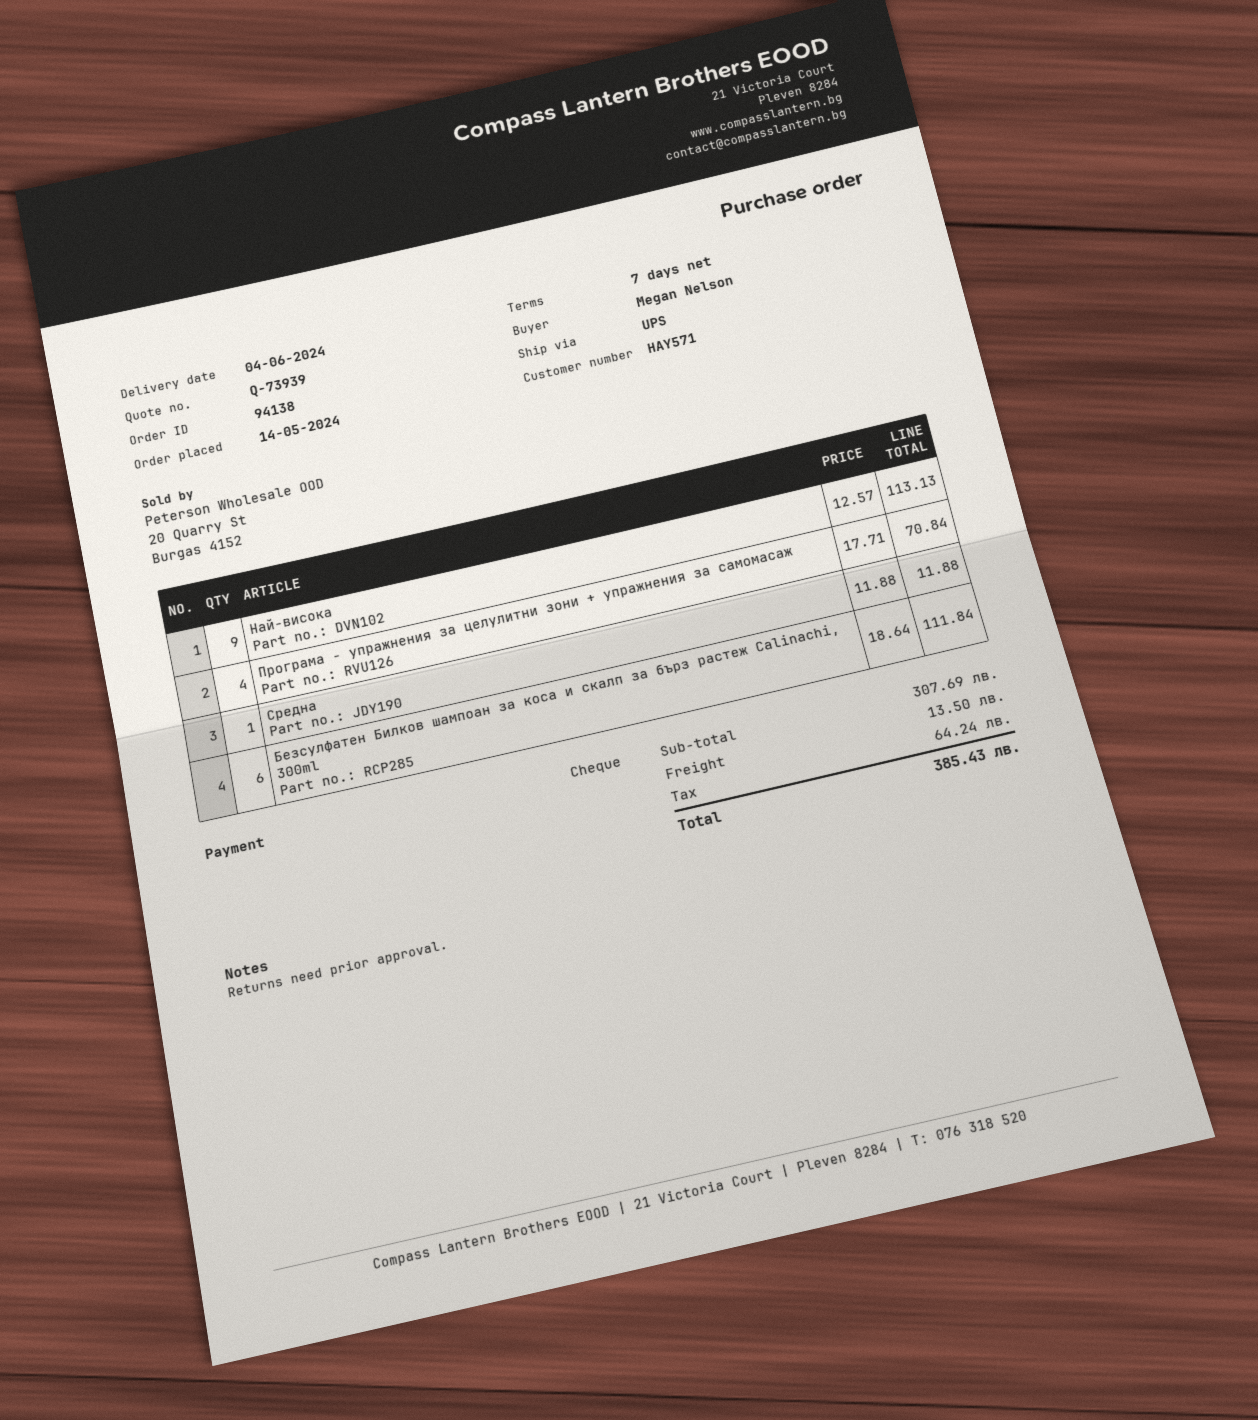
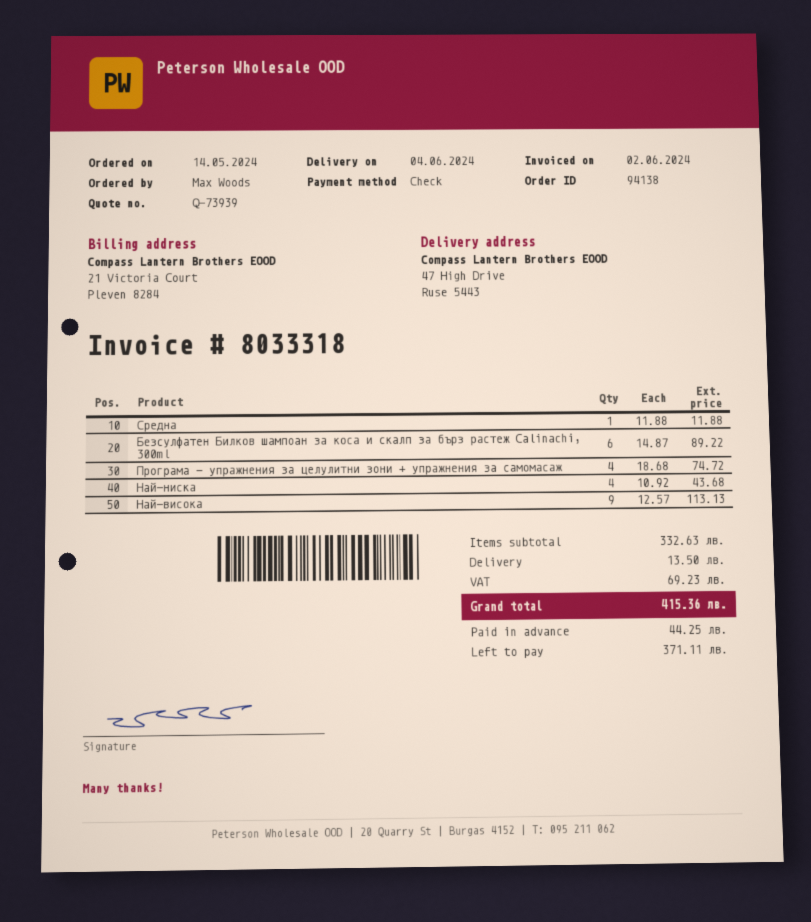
ordered by: Megan Nelson -> Max Woods
Програма - упражнения за целулитни зони + упражнения за самомасаж: 4 x 17.71 = 70.84 -> 4 x 18.68 = 74.72
Безсулфатен Билков шампоан за коса и скалп за бърз растеж Calinachi, 300ml: 6 x 18.64 = 111.84 -> 6 x 14.87 = 89.22
Най-ниска: none -> 4 x 10.92 = 43.68
subtotal: 307.69 -> 332.63
tax: 64.24 -> 69.23
total: 385.43 -> 415.36

